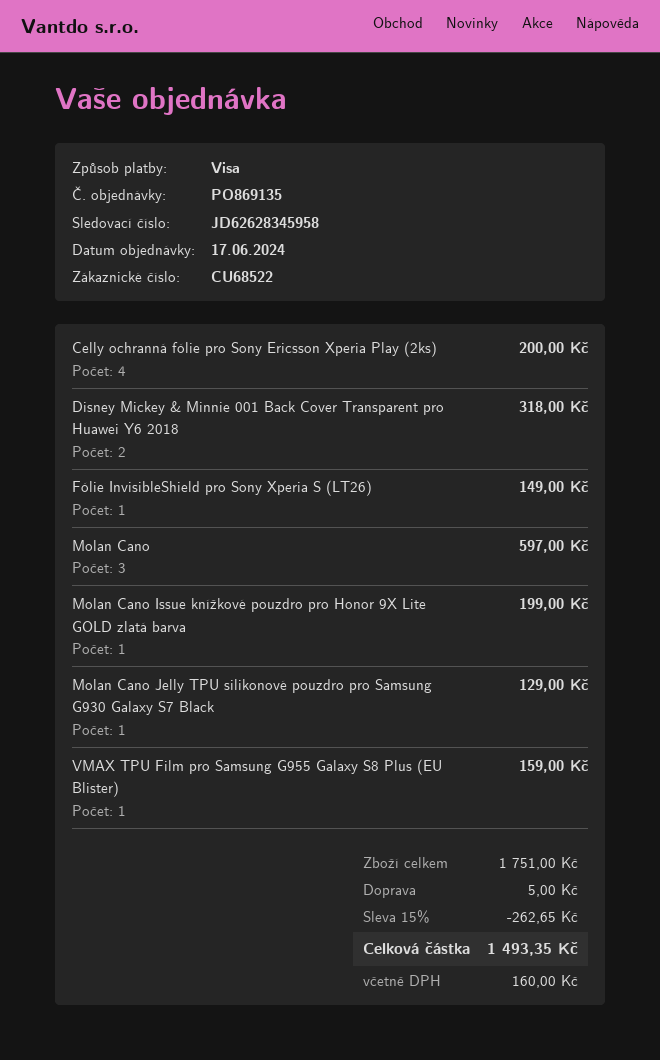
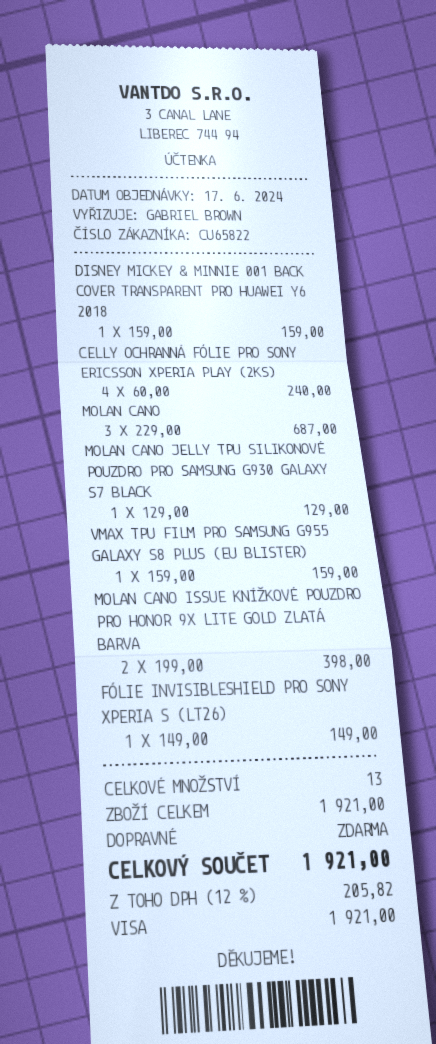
customer number: CU68522 -> CU65822
Celly ochranná fólie pro Sony Ericsson Xperia Play (2ks): 4 for 200.00 -> 4 for 240.00
Disney Mickey & Minnie 001 Back Cover Transparent pro Huawei Y6 2018: 2 for 318.00 -> 1 for 159.00
Molan Cano: 3 for 597.00 -> 3 for 687.00
Molan Cano Issue knížkové pouzdro pro Honor 9X Lite GOLD zlatá barva: 1 for 199.00 -> 2 for 398.00
subtotal: 1751.00 -> 1921.00
discount: 15% = 262.65 -> none
shipping: 5.00 -> 0.00
tax: 160.00 -> 205.82
total: 1493.35 -> 1921.00

